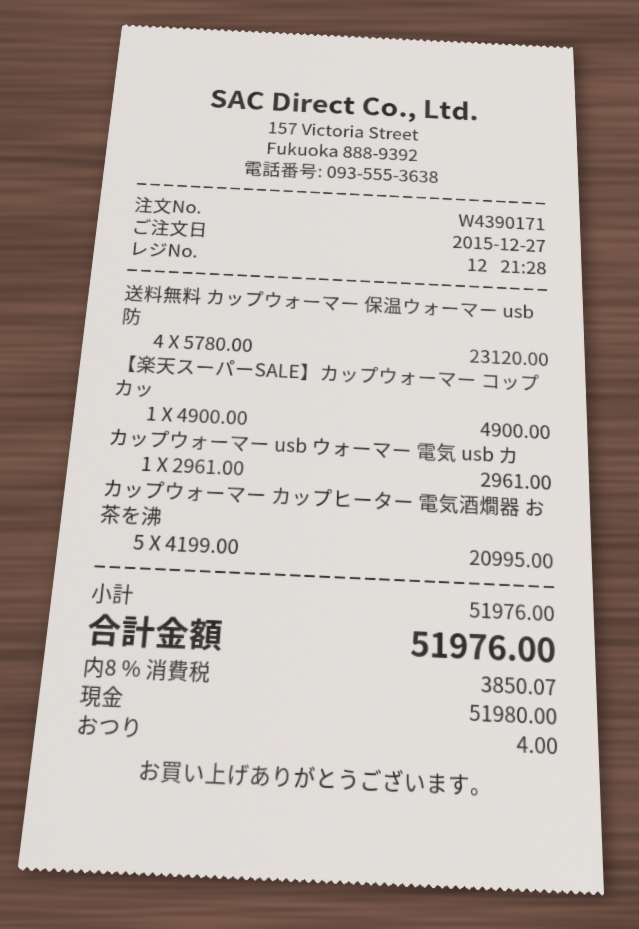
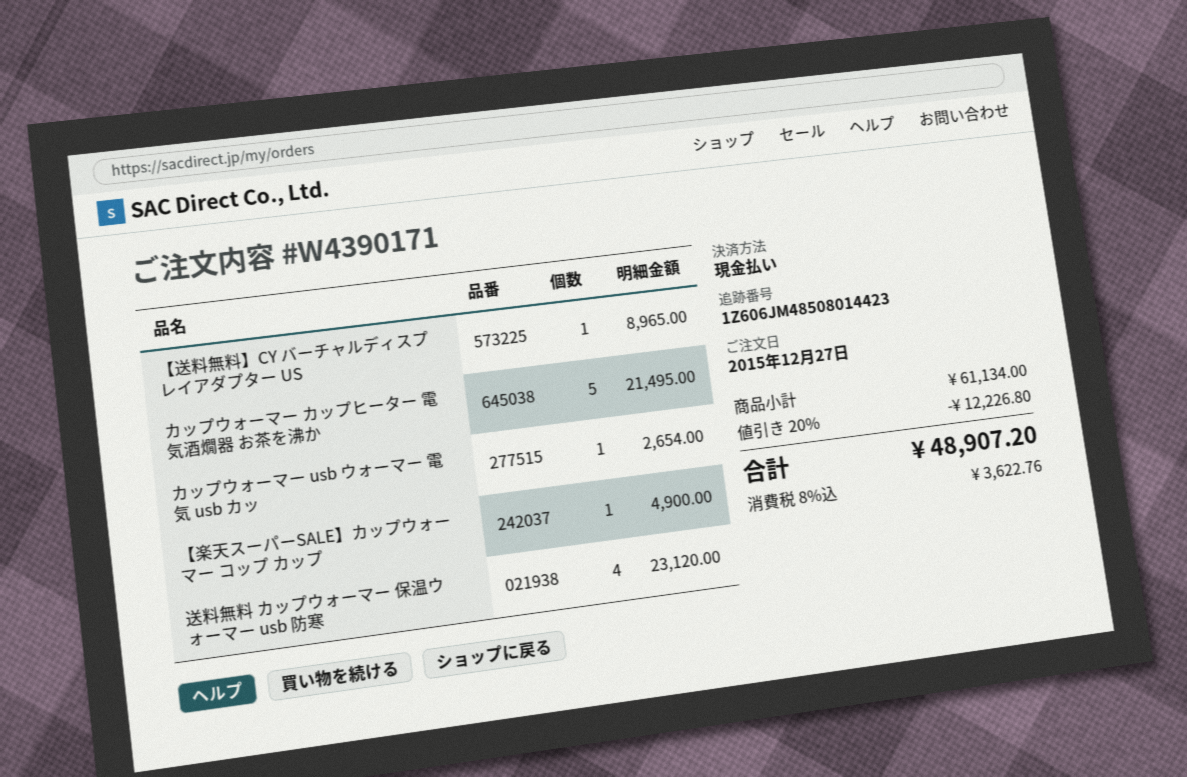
カップウォーマー usb ウォーマー 電気 usb カ: 1 for 2961.00 -> 1 for 2654.00
カップウォーマー カップヒーター 電気酒燗器 お茶を沸: 5 for 20995.00 -> 5 for 21495.00
【送料無料】CY バーチャルディスプレイアダプター US: none -> 1 for 8965.00
subtotal: 51976.00 -> 61134.00
discount: none -> 20% = 12226.80
tax: 8% = 3850.07 -> 8% = 3622.76
total: 51976.00 -> 48907.20

